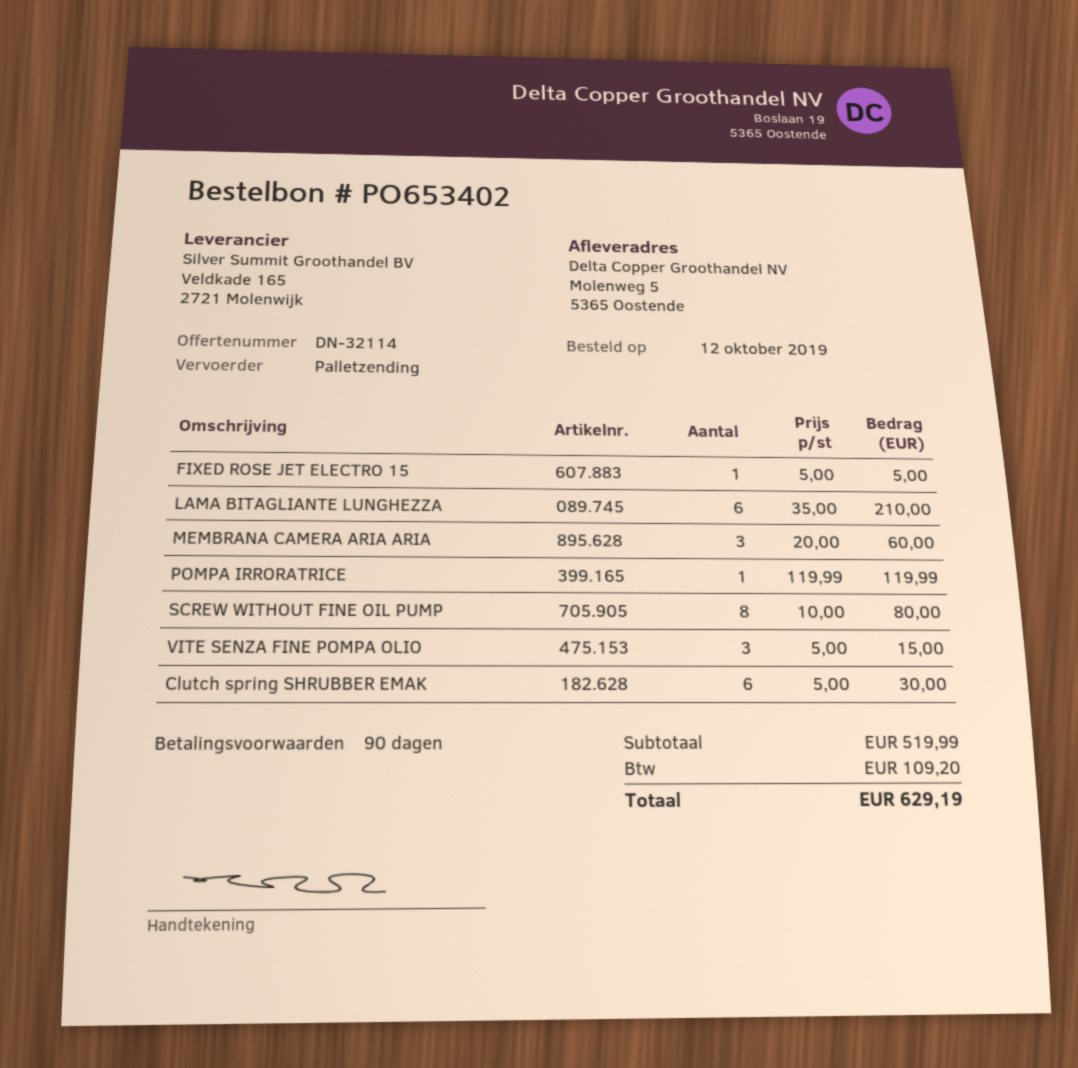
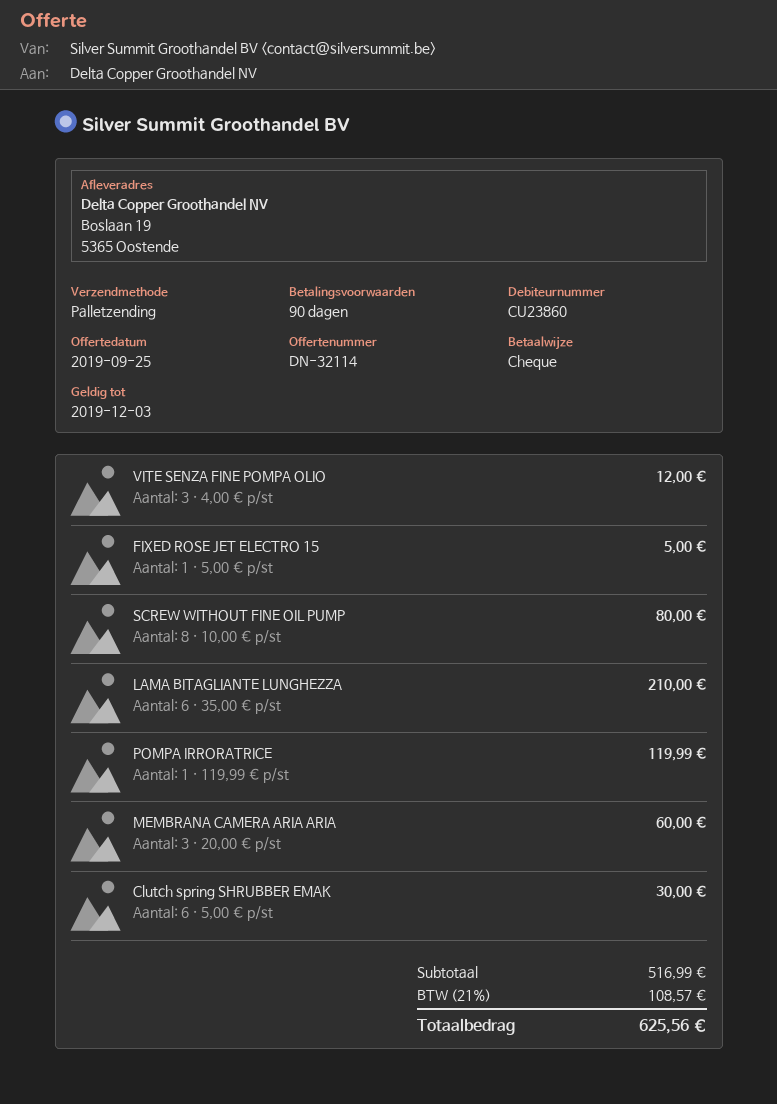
ship to: Molenweg 5, 5365 Oostende -> Boslaan 19, 5365 Oostende
VITE SENZA FINE POMPA OLIO: 3 x 5.00 = 15.00 -> 3 x 4.00 = 12.00
subtotal: 519.99 -> 516.99
tax: 109.20 -> 108.57
total: 629.19 -> 625.56

